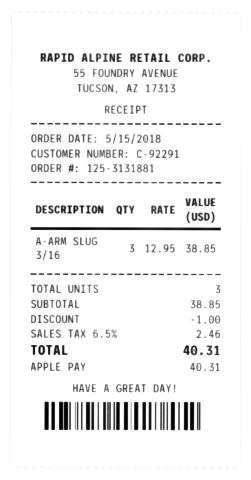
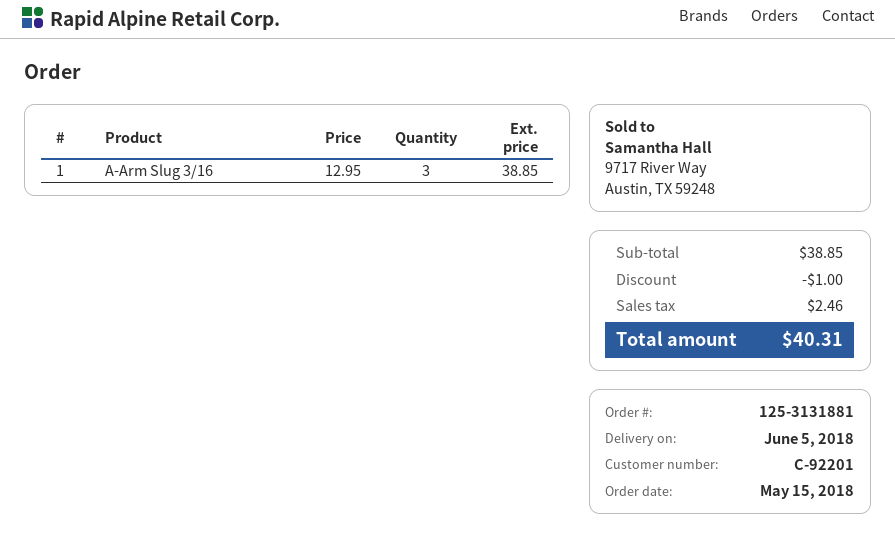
customer number: C-92291 -> C-92201

